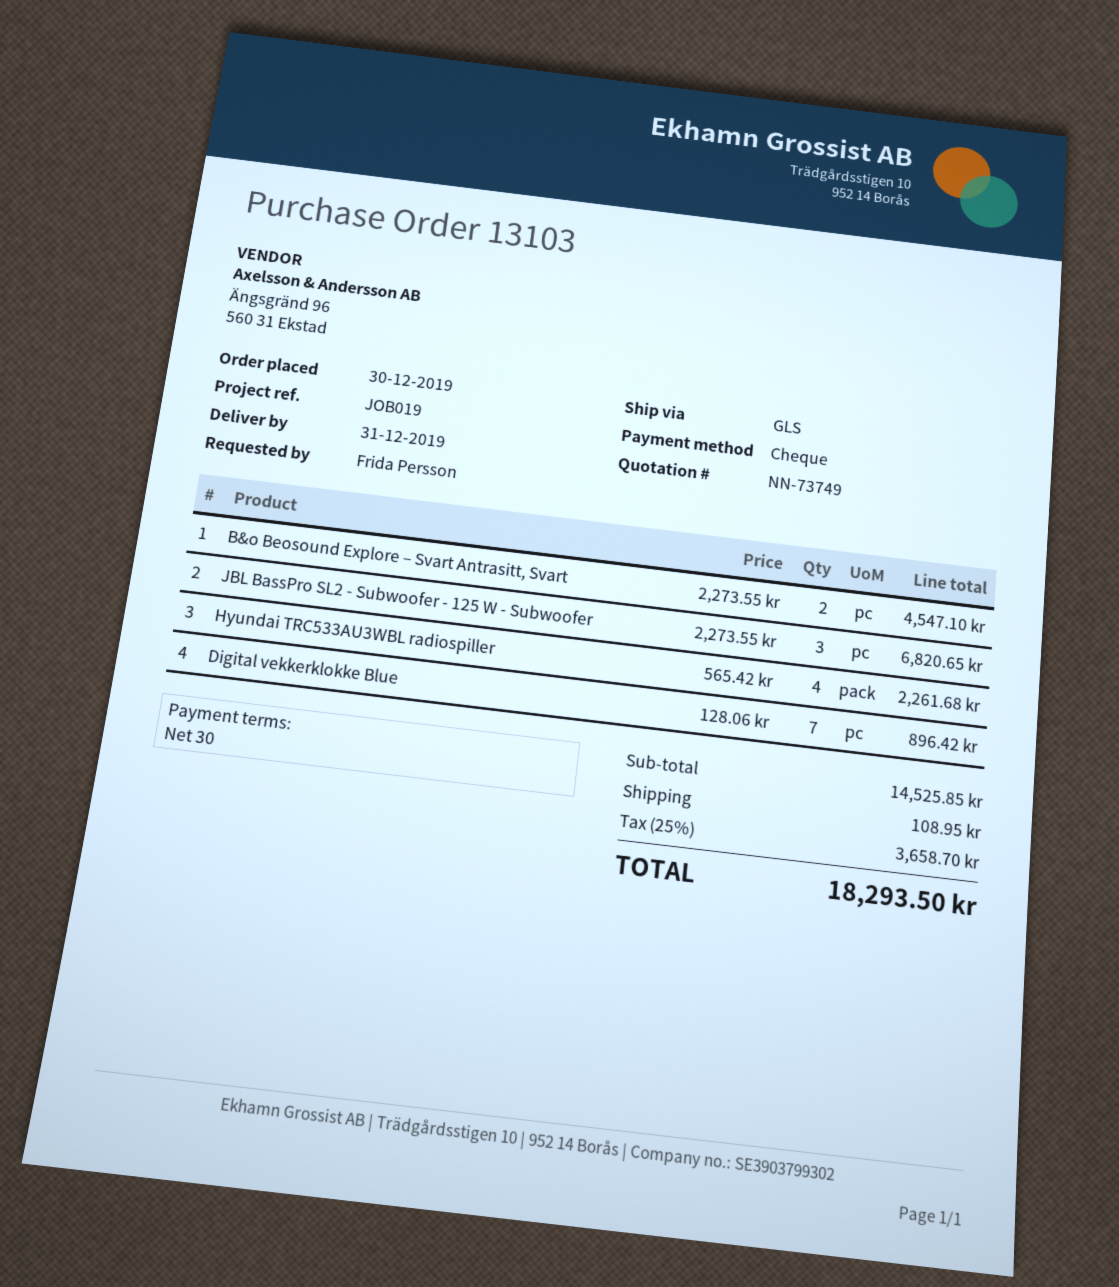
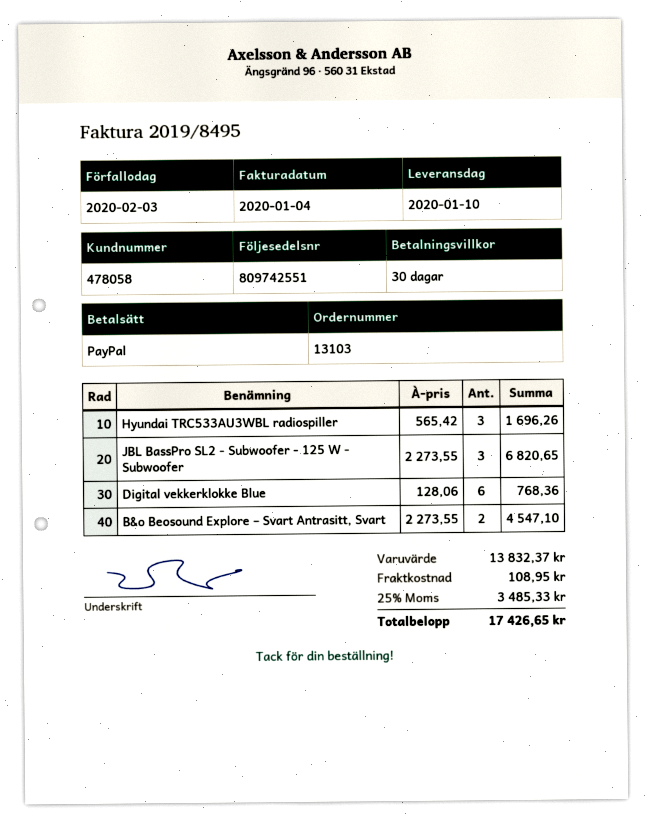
delivery date: 2019-12-31 -> 2020-01-10
payment method: cheque -> PayPal
Hyundai TRC533AU3WBL radiospiller: 4 x 565.42 = 2261.68 -> 3 x 565.42 = 1696.26
Digital vekkerklokke Blue: 7 x 128.06 = 896.42 -> 6 x 128.06 = 768.36
subtotal: 14525.85 -> 13832.37
tax: 25% = 3658.70 -> 25% = 3485.33
total: 18293.50 -> 17426.65

